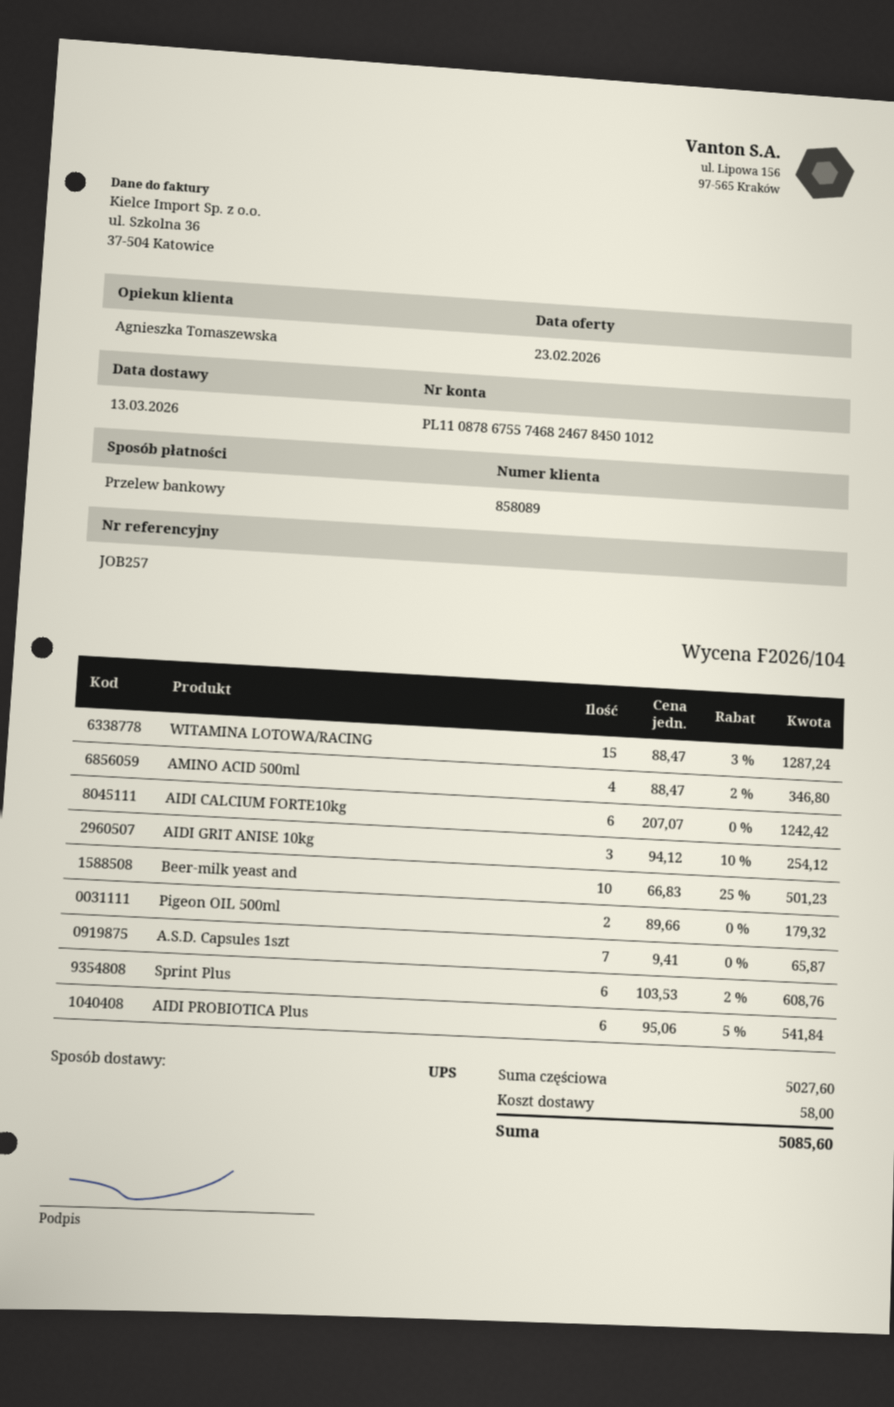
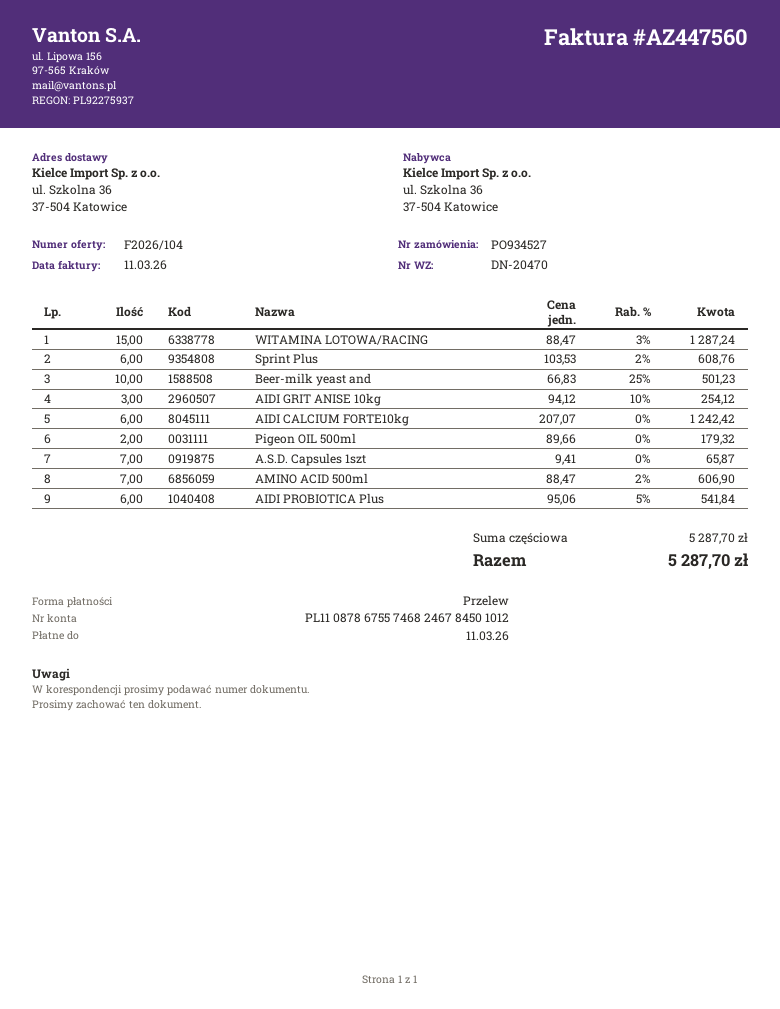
AMINO ACID 500ml: 4 x 88.47 - 2% = 346.80 -> 7 x 88.47 - 2% = 606.90
subtotal: 5027.60 -> 5287.70
shipping: 58.00 -> none
total: 5085.60 -> 5287.70

